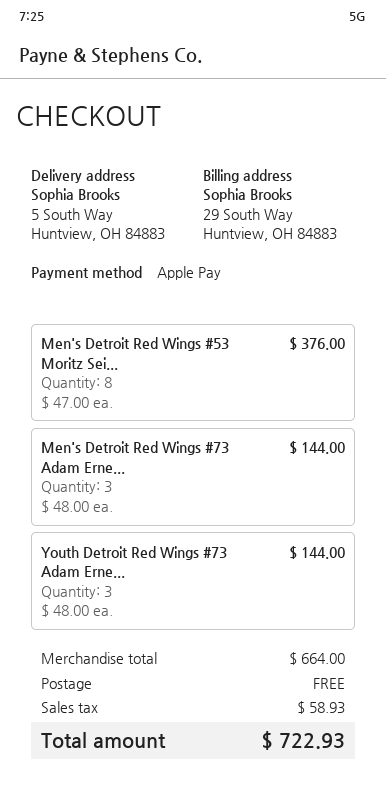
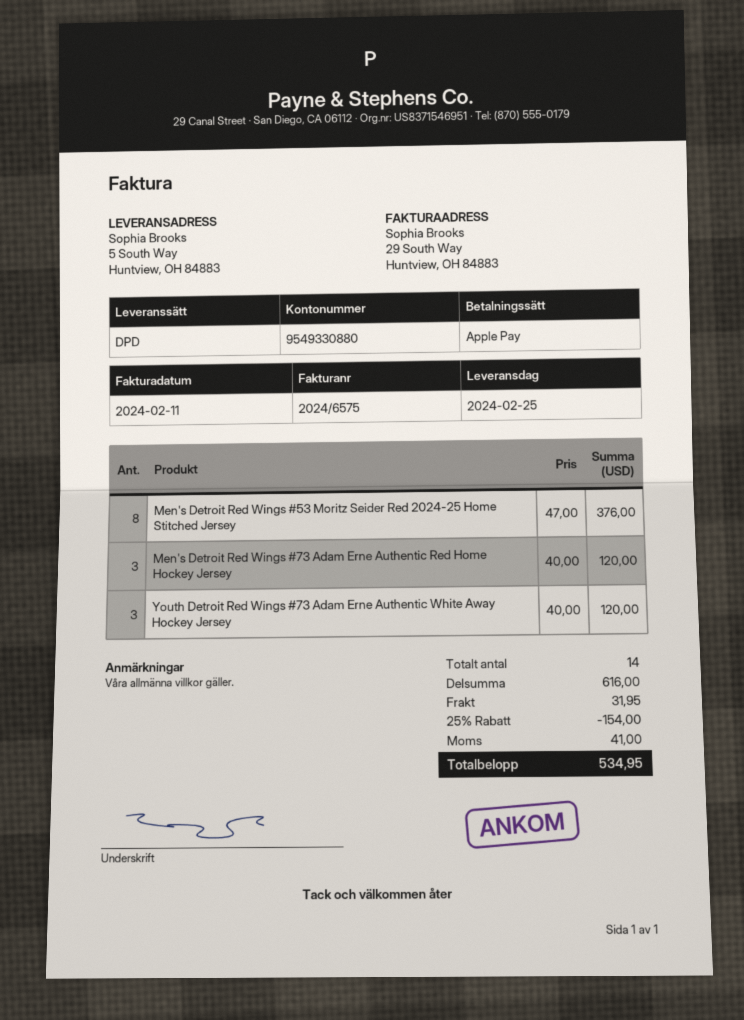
Men's Detroit Red Wings #73 Adam Erne...: 3 x 48.00 = 144.00 -> 3 x 40.00 = 120.00
Youth Detroit Red Wings #73 Adam Erne...: 3 x 48.00 = 144.00 -> 3 x 40.00 = 120.00
subtotal: 664.00 -> 616.00
discount: none -> 25% = 154.00
shipping: 0.00 -> 31.95
tax: 58.93 -> 41.00
total: 722.93 -> 534.95

